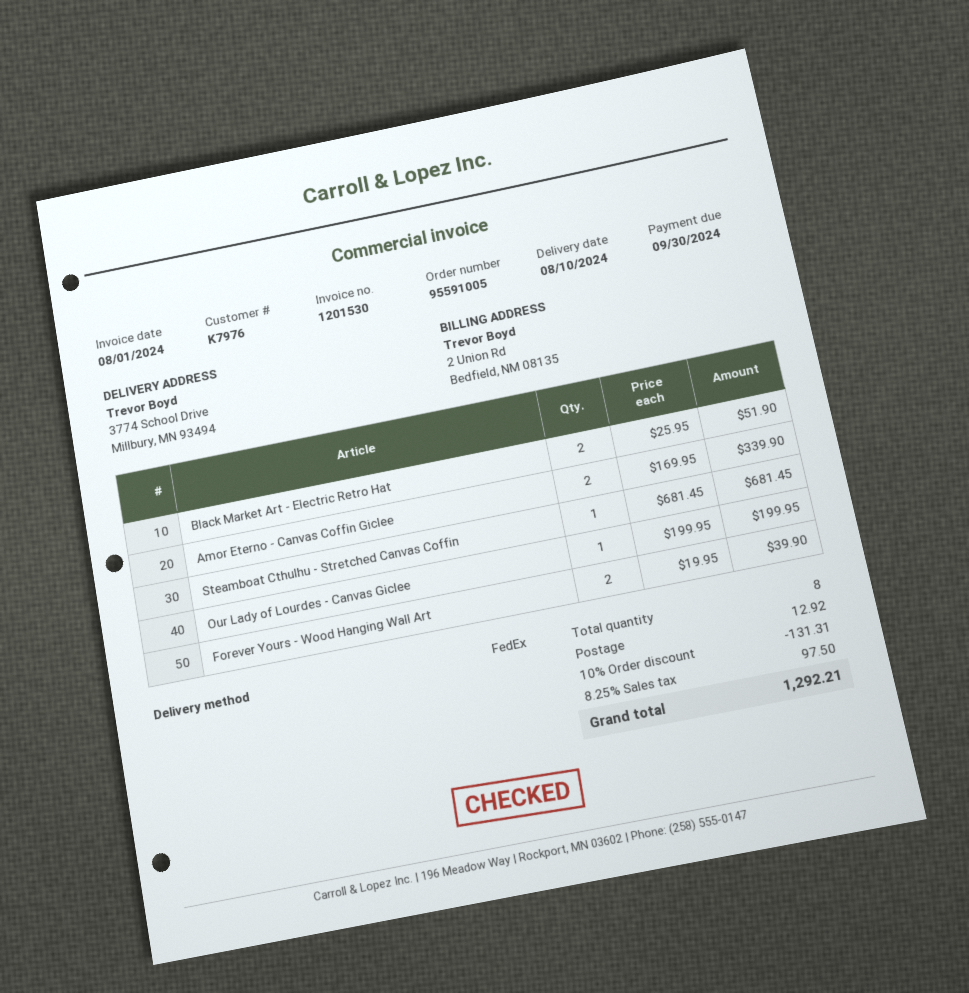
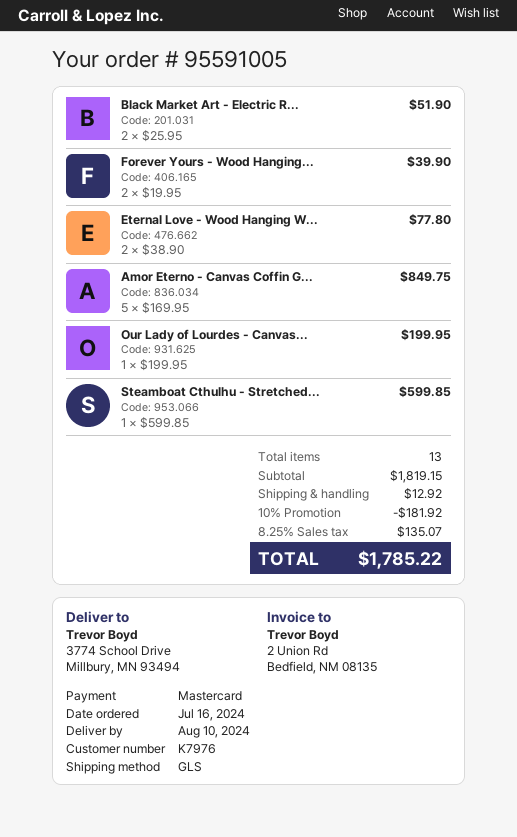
shipping method: FedEx -> GLS
Amor Eterno - Canvas Coffin Giclee: 2 x 169.95 = 339.90 -> 5 x 169.95 = 849.75
Steamboat Cthulhu - Stretched Canvas Coffin: 1 x 681.45 = 681.45 -> 1 x 599.85 = 599.85
Eternal Love - Wood Hanging W...: none -> 2 x 38.90 = 77.80
total quantity: 8 -> 13
discount: 10% = 131.31 -> 10% = 181.92
tax: 8.25% = 97.50 -> 8.25% = 135.07
total: 1292.21 -> 1785.22

